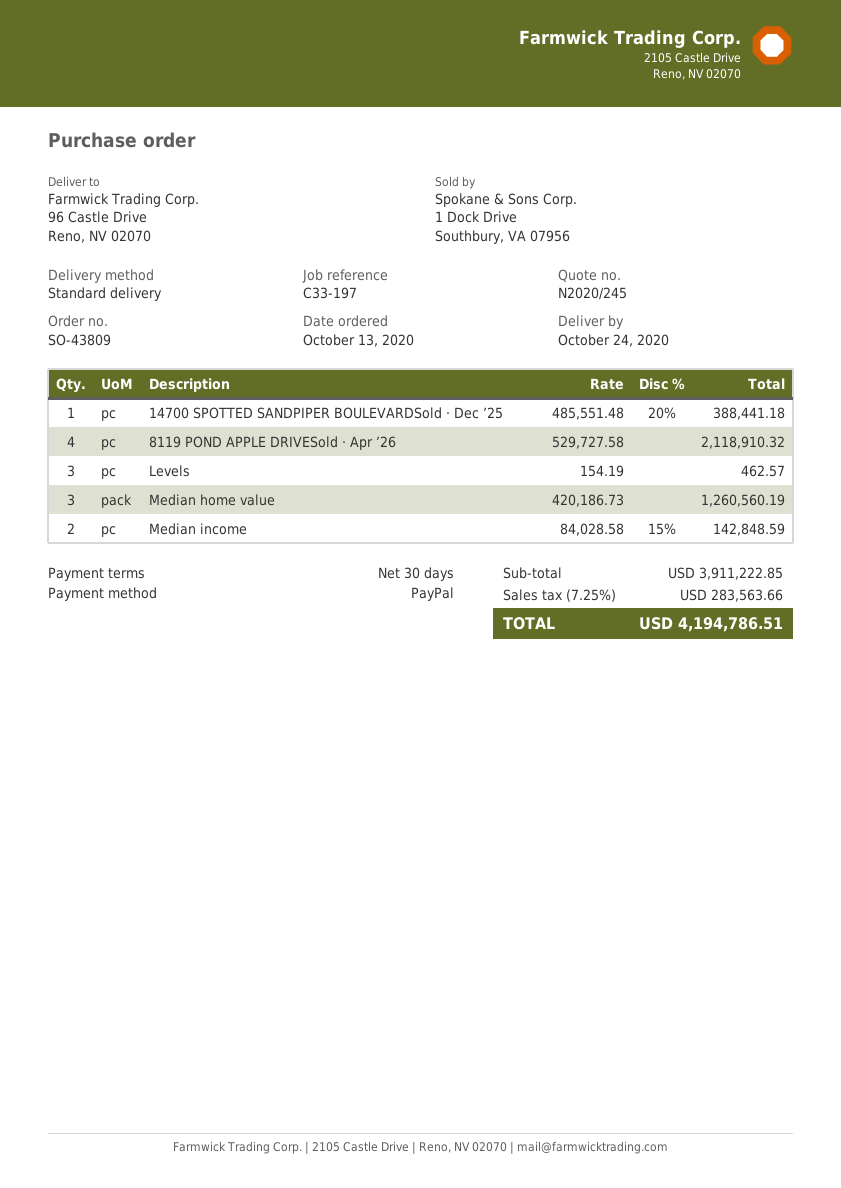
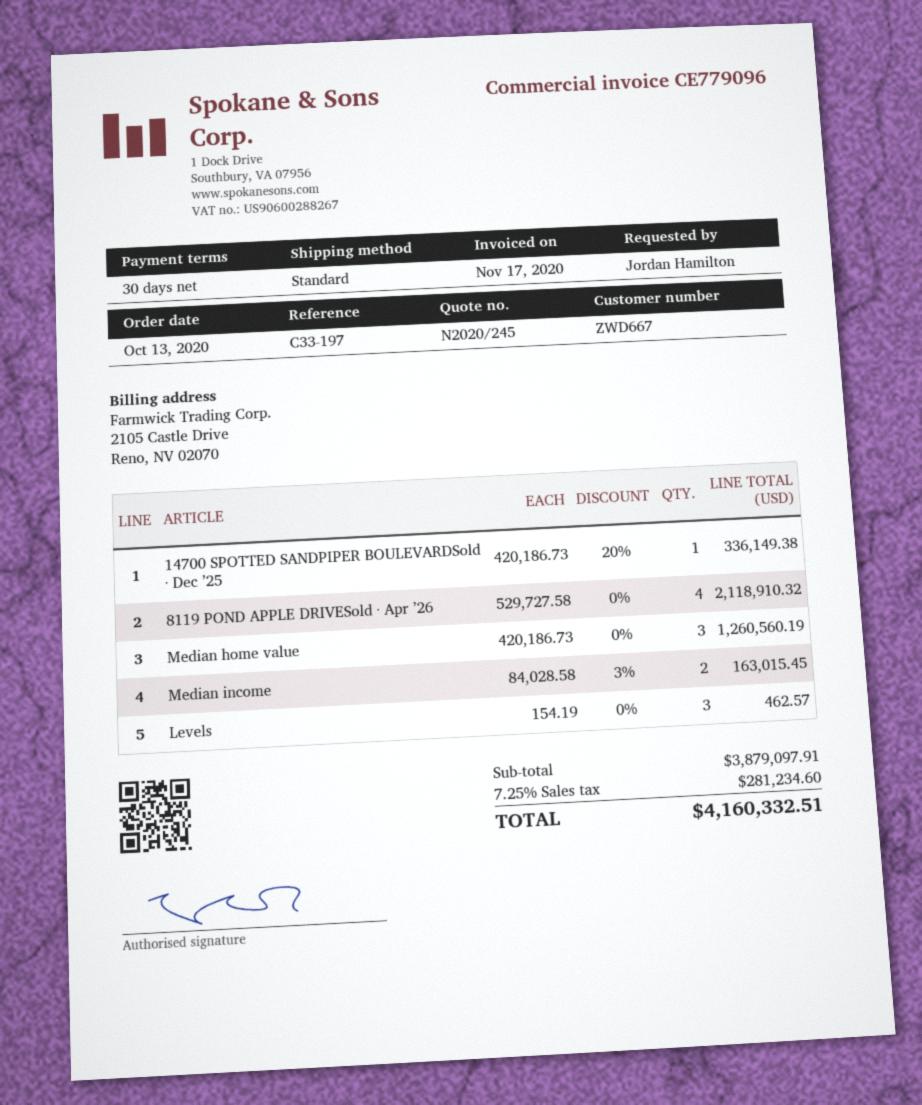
14700 SPOTTED SANDPIPER BOULEVARDSold · Dec ’25: 1 x 485551.48 - 20% = 388441.18 -> 1 x 420186.73 - 20% = 336149.38
Median income: 2 x 84028.58 - 15% = 142848.59 -> 2 x 84028.58 - 3% = 163015.45
subtotal: 3911222.85 -> 3879097.91
tax: 7.25% = 283563.66 -> 7.25% = 281234.60
total: 4194786.51 -> 4160332.51

